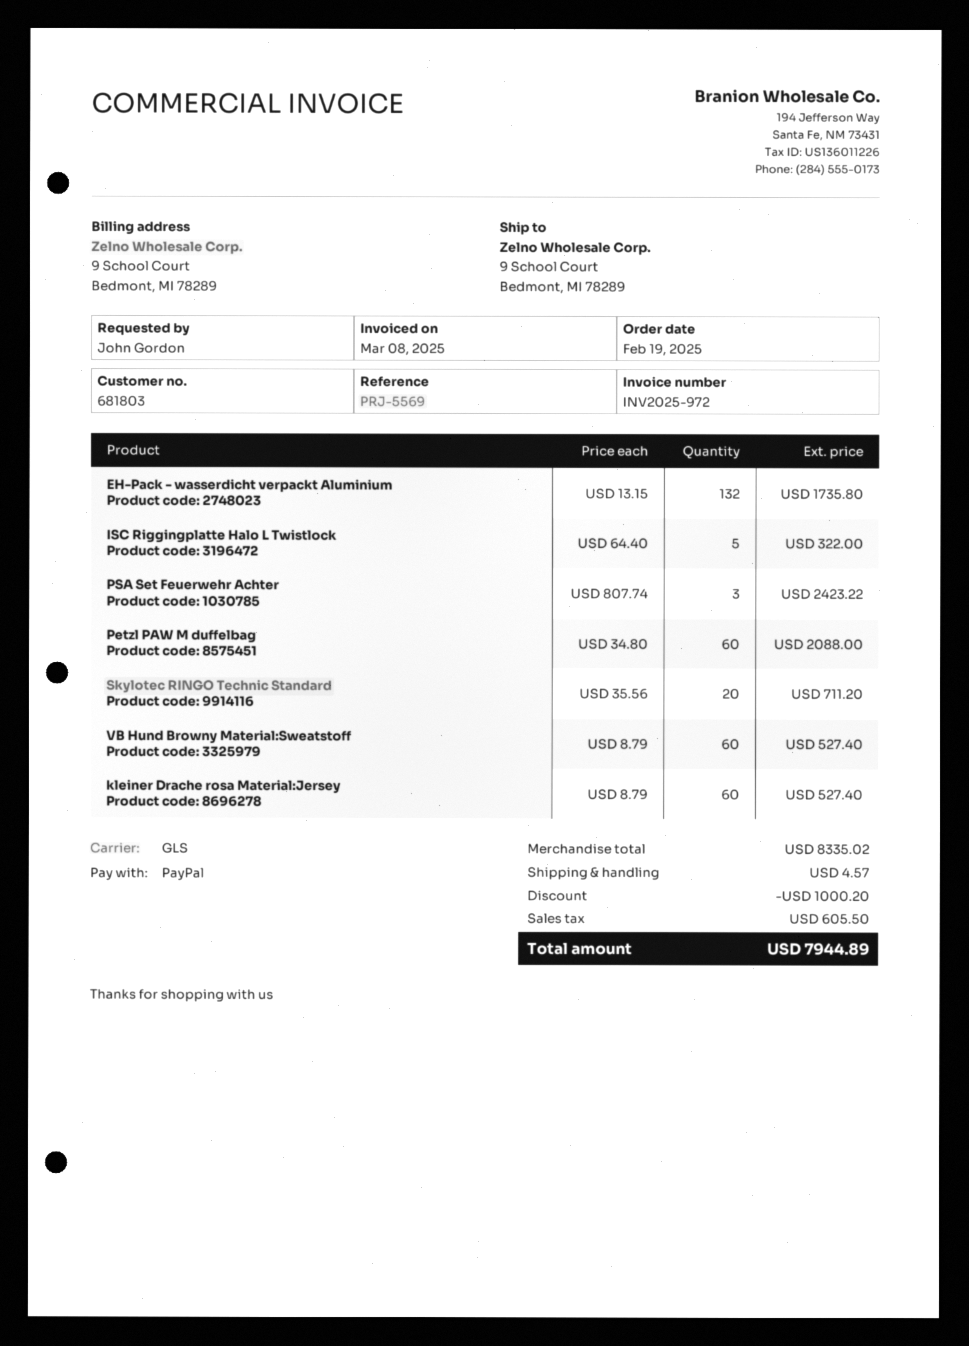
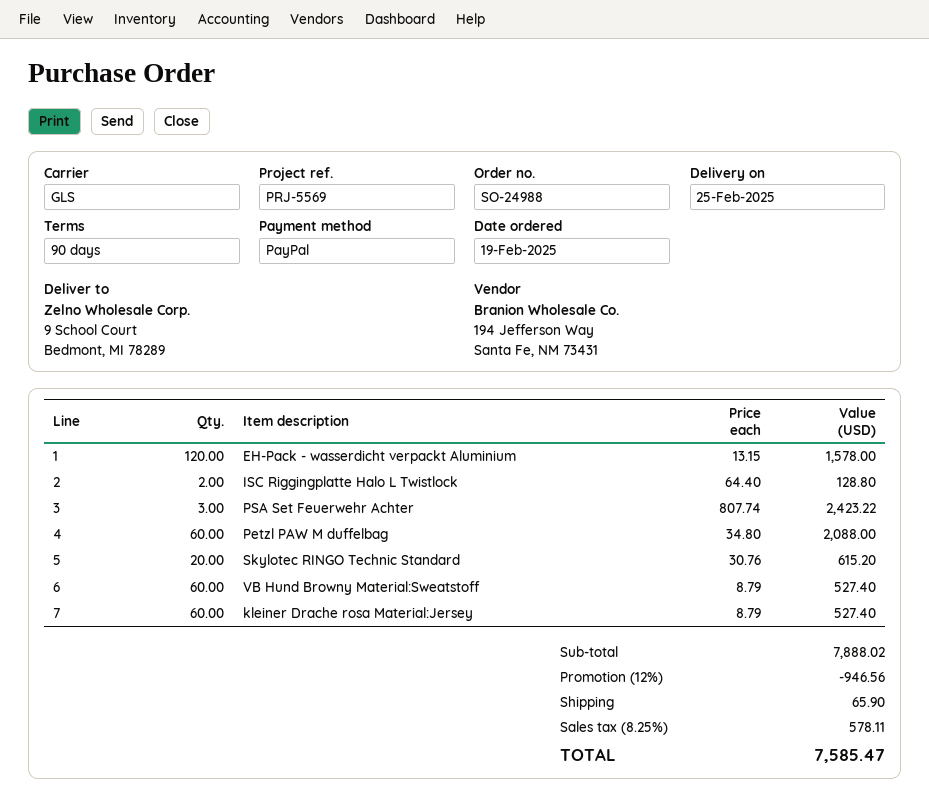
EH-Pack - wasserdicht verpackt Aluminium: 132 x 13.15 = 1735.80 -> 120 x 13.15 = 1578.00
ISC Riggingplatte Halo L Twistlock: 5 x 64.40 = 322.00 -> 2 x 64.40 = 128.80
Skylotec RINGO Technic Standard: 20 x 35.56 = 711.20 -> 20 x 30.76 = 615.20
subtotal: 8335.02 -> 7888.02
discount: 1000.20 -> 946.56
shipping: 4.57 -> 65.90
tax: 605.50 -> 578.11
total: 7944.89 -> 7585.47

